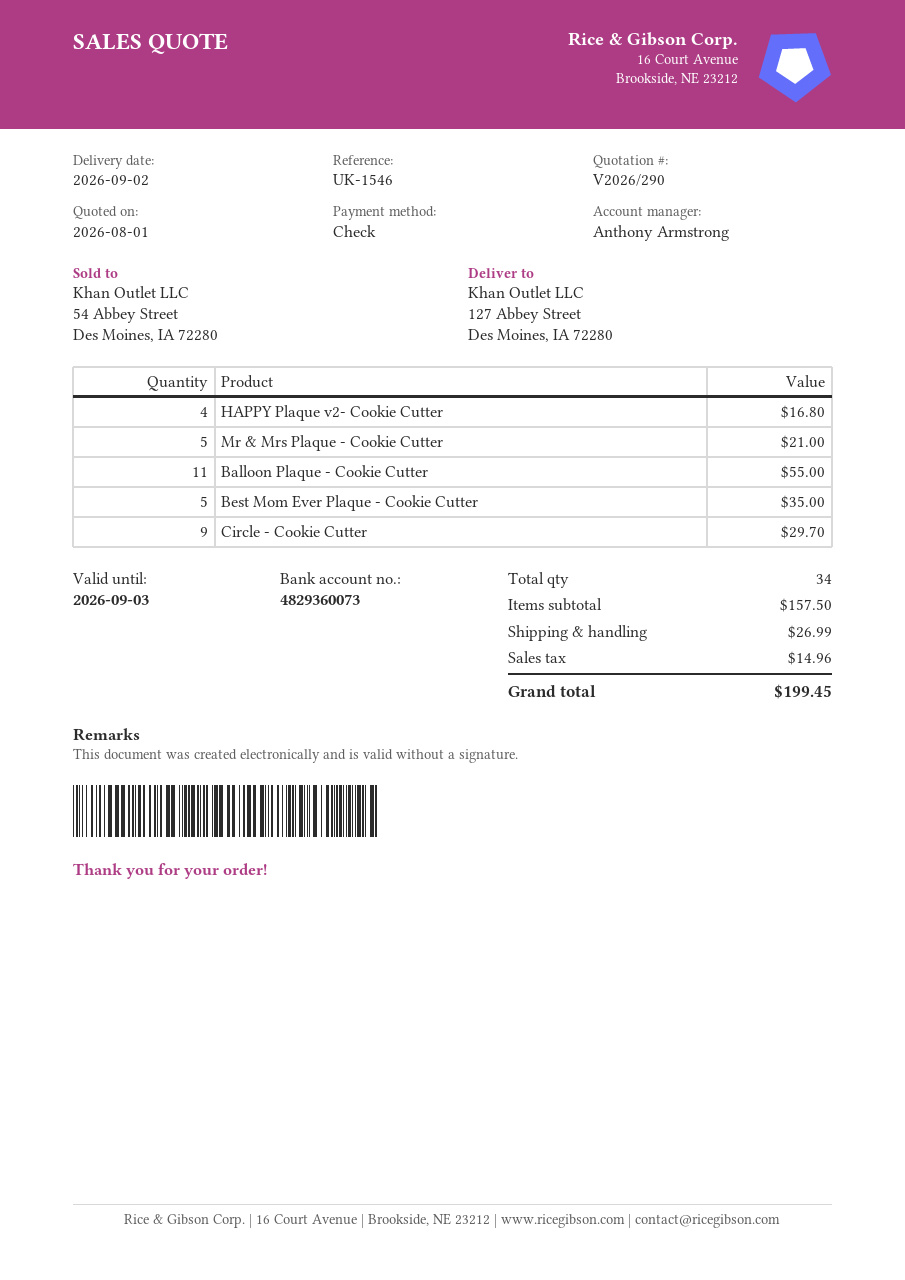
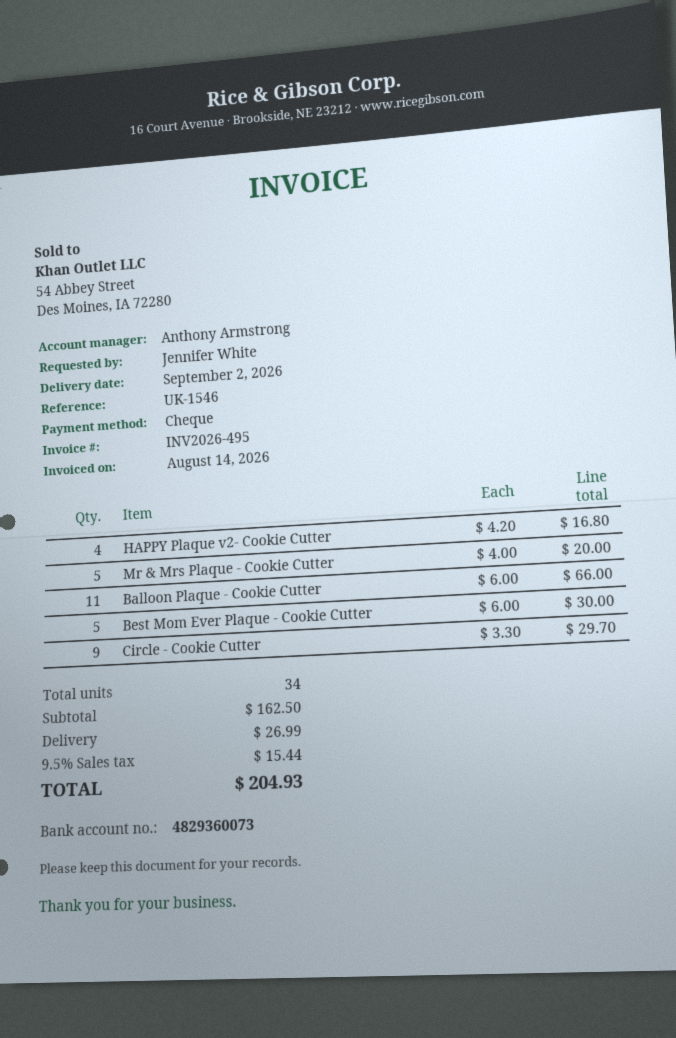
Mr & Mrs Plaque - Cookie Cutter: 5 for 21.00 -> 5 for 20.00
Balloon Plaque - Cookie Cutter: 11 for 55.00 -> 11 for 66.00
Best Mom Ever Plaque - Cookie Cutter: 5 for 35.00 -> 5 for 30.00
subtotal: 157.50 -> 162.50
tax: 14.96 -> 15.44
total: 199.45 -> 204.93

